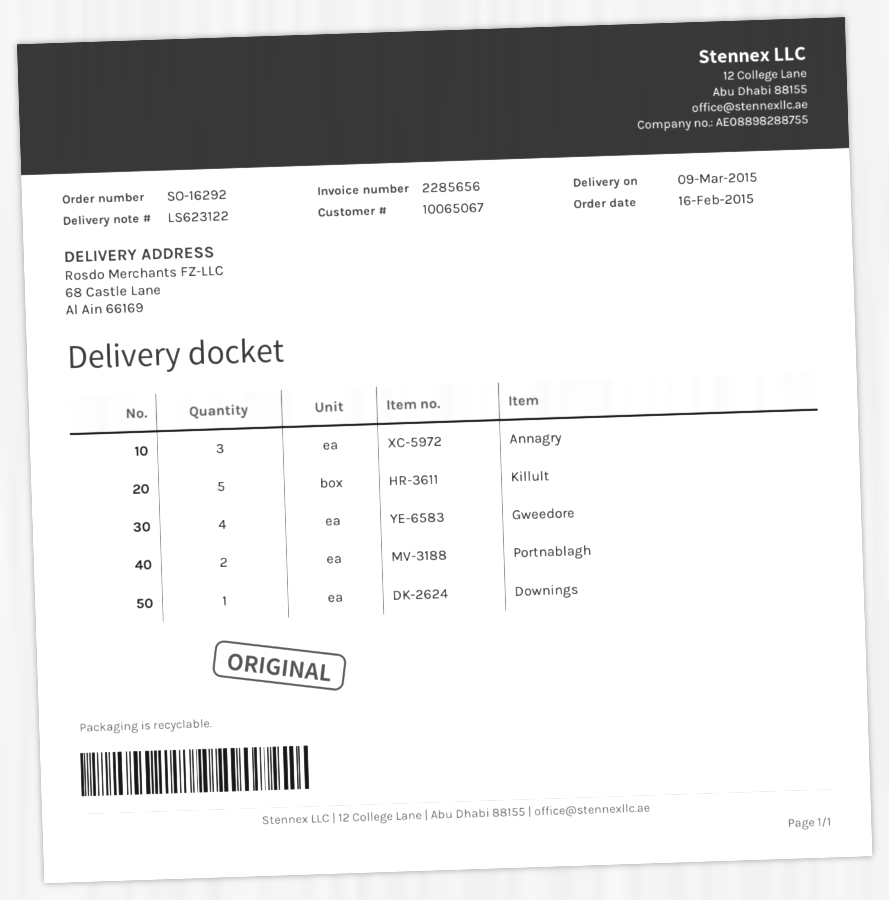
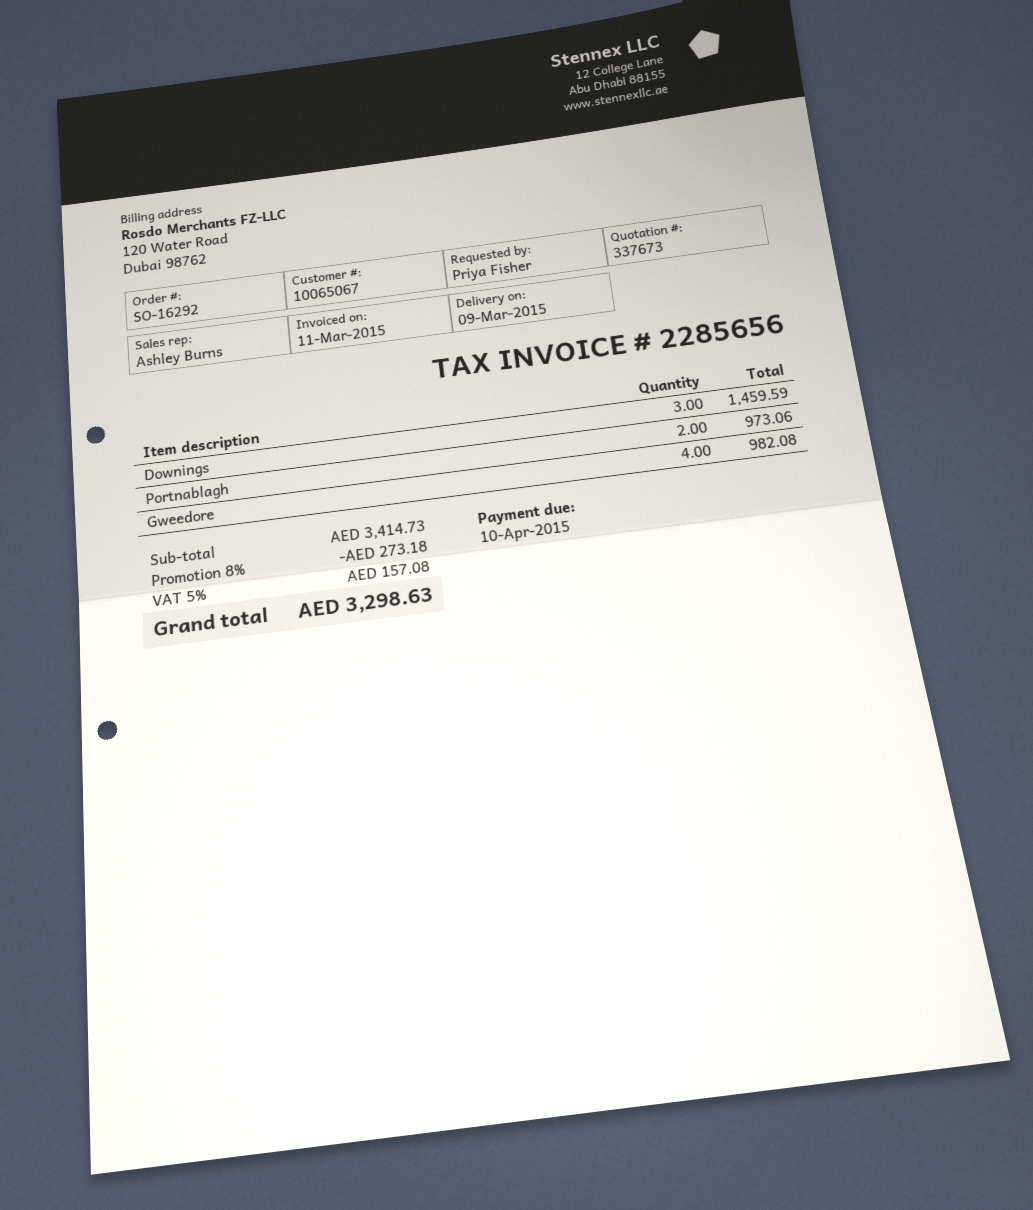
Annagry: 3 -> none
Killult: 5 -> none
Downings: 1 -> 3

